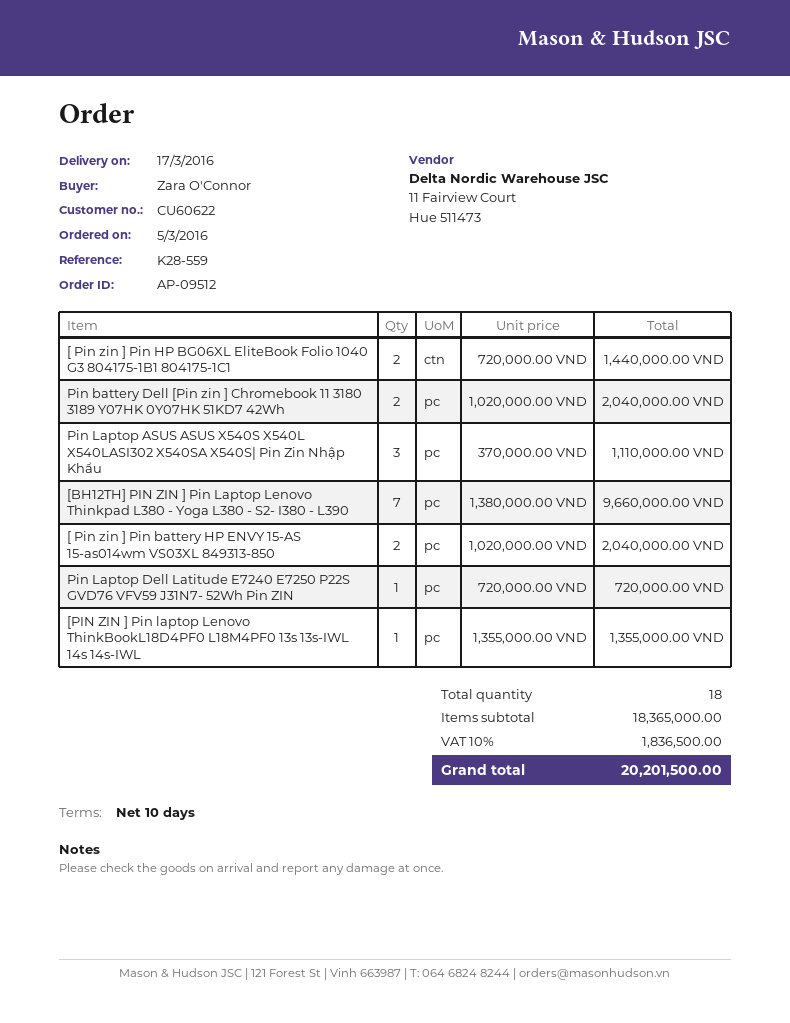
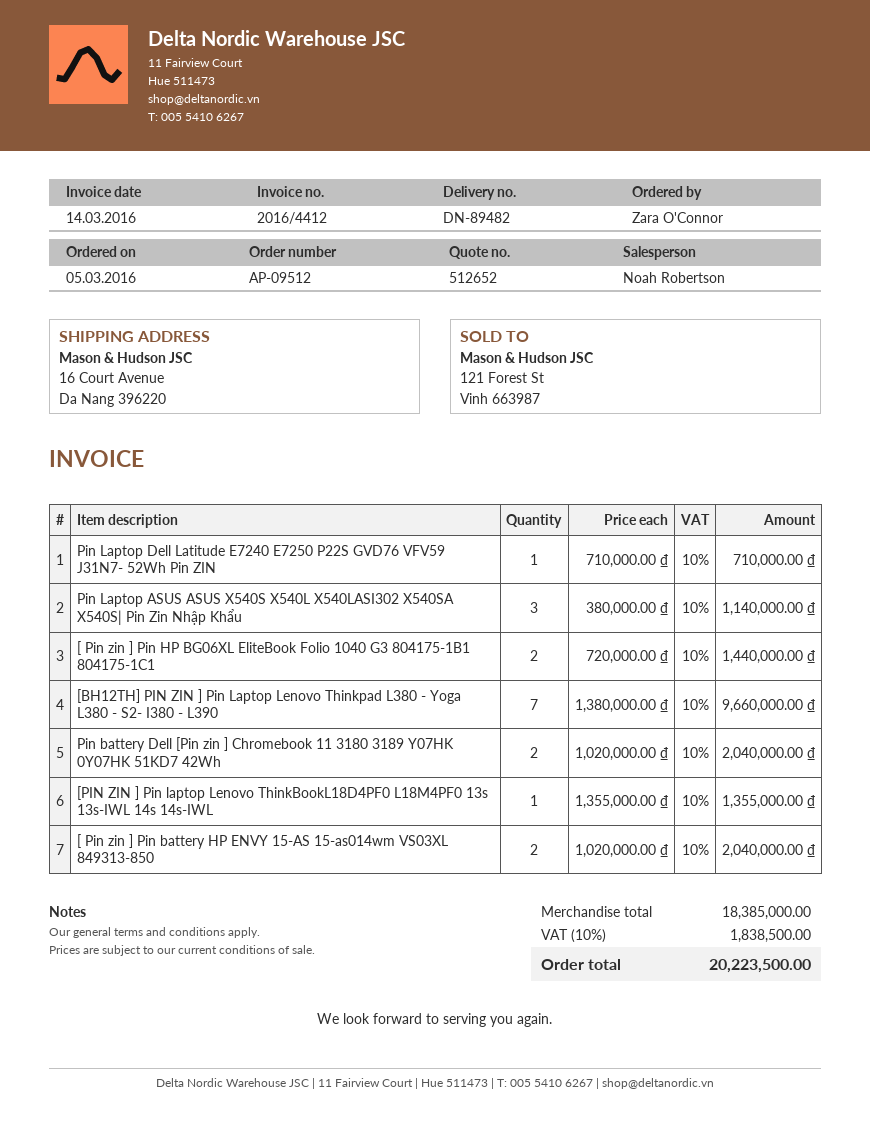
Pin Laptop ASUS ASUS X540S X540L X540LASI302 X540SA X540S| Pin Zin Nhập Khẩu: 3 x 370000.00 = 1110000.00 -> 3 x 380000.00 = 1140000.00
Pin Laptop Dell Latitude E7240 E7250 P22S GVD76 VFV59 J31N7- 52Wh Pin ZIN: 1 x 720000.00 = 720000.00 -> 1 x 710000.00 = 710000.00
subtotal: 18365000.00 -> 18385000.00
tax: 10% = 1836500.00 -> 10% = 1838500.00
total: 20201500.00 -> 20223500.00

